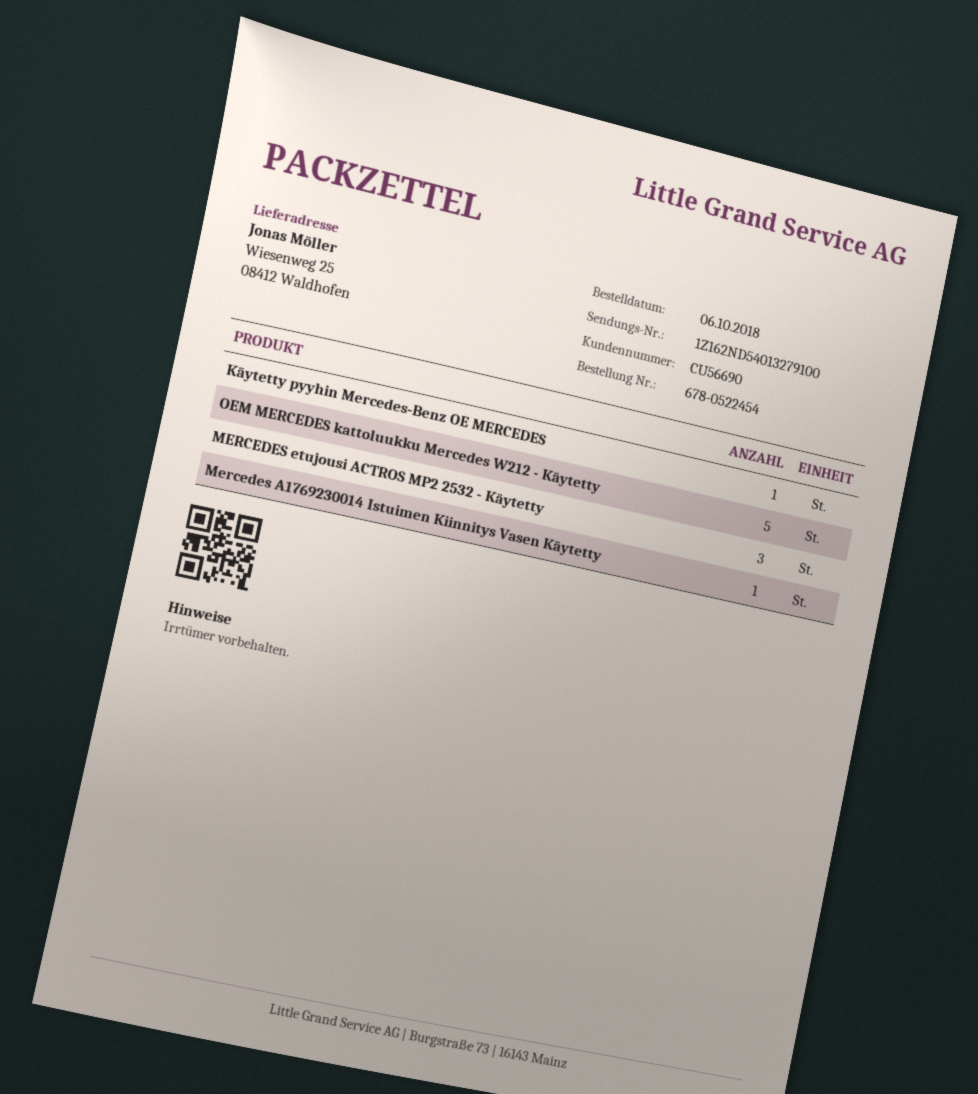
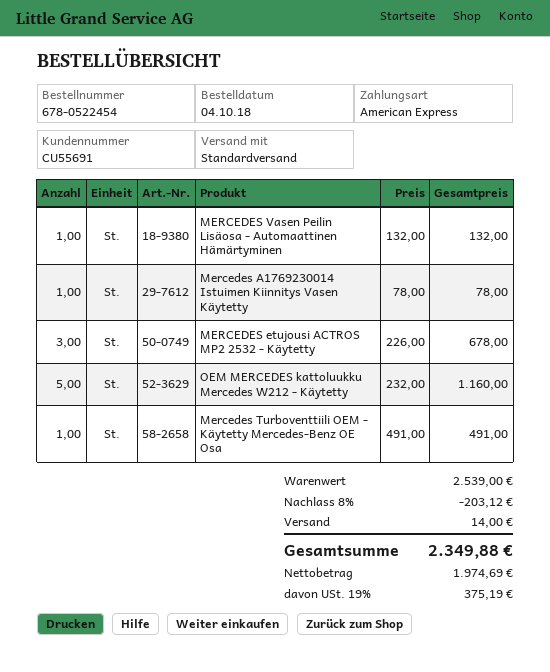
order date: 2018-10-06 -> 2018-10-04
customer number: CU56690 -> CU55691
Käytetty pyyhin Mercedes-Benz OE MERCEDES: 1 -> none
MERCEDES Vasen Peilin Lisäosa - Automaattinen Hämärtyminen: none -> 1
Mercedes Turboventtiili OEM - Käytetty Mercedes-Benz OE Osa: none -> 1

